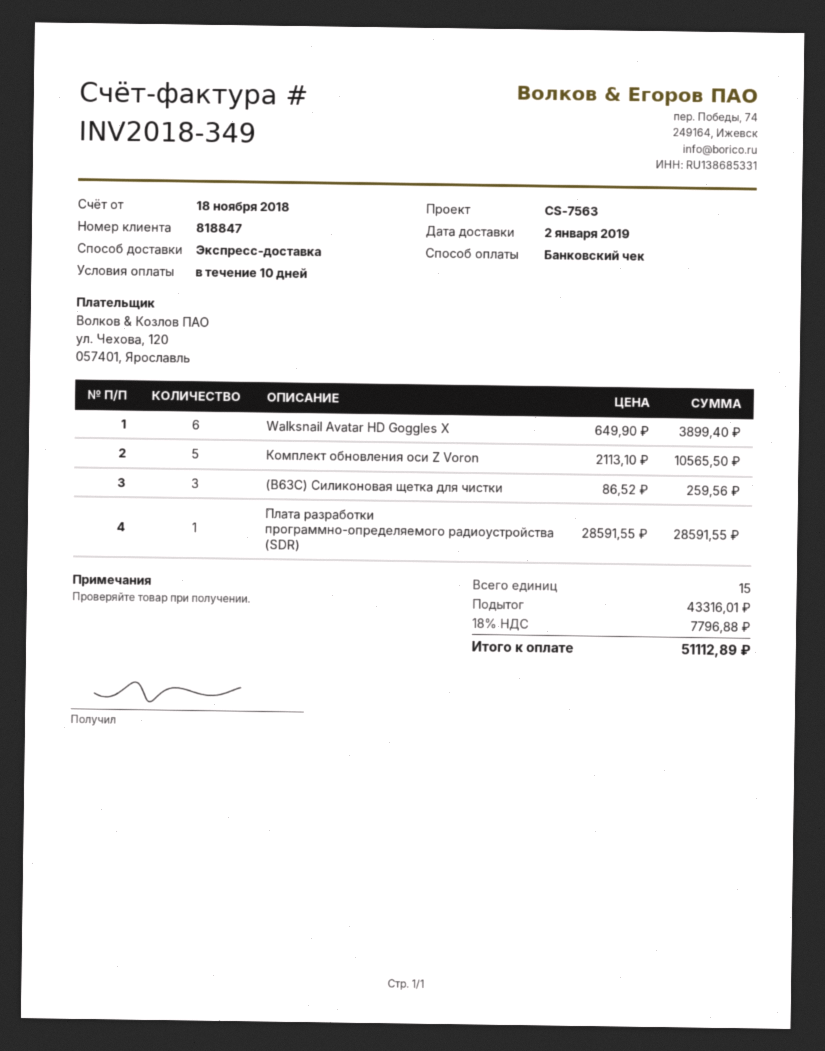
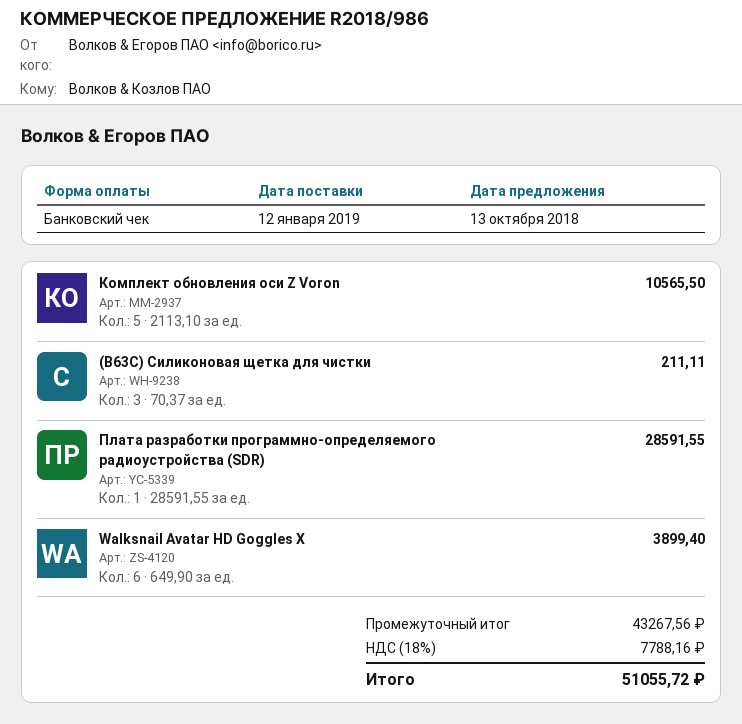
delivery date: 2019-01-02 -> 2019-01-12
(B63C) Силиконовая щетка для чистки: 3 x 86.52 = 259.56 -> 3 x 70.37 = 211.11
subtotal: 43316.01 -> 43267.56
tax: 18% = 7796.88 -> 18% = 7788.16
total: 51112.89 -> 51055.72

